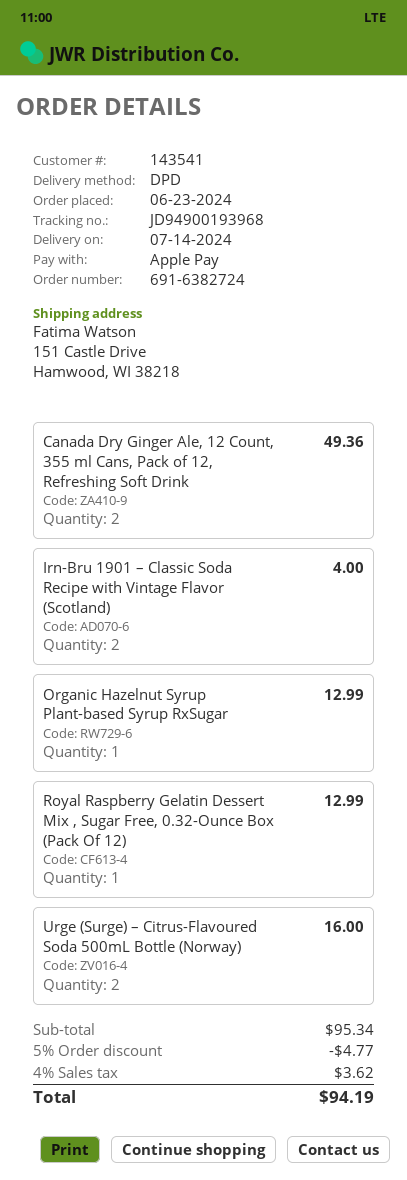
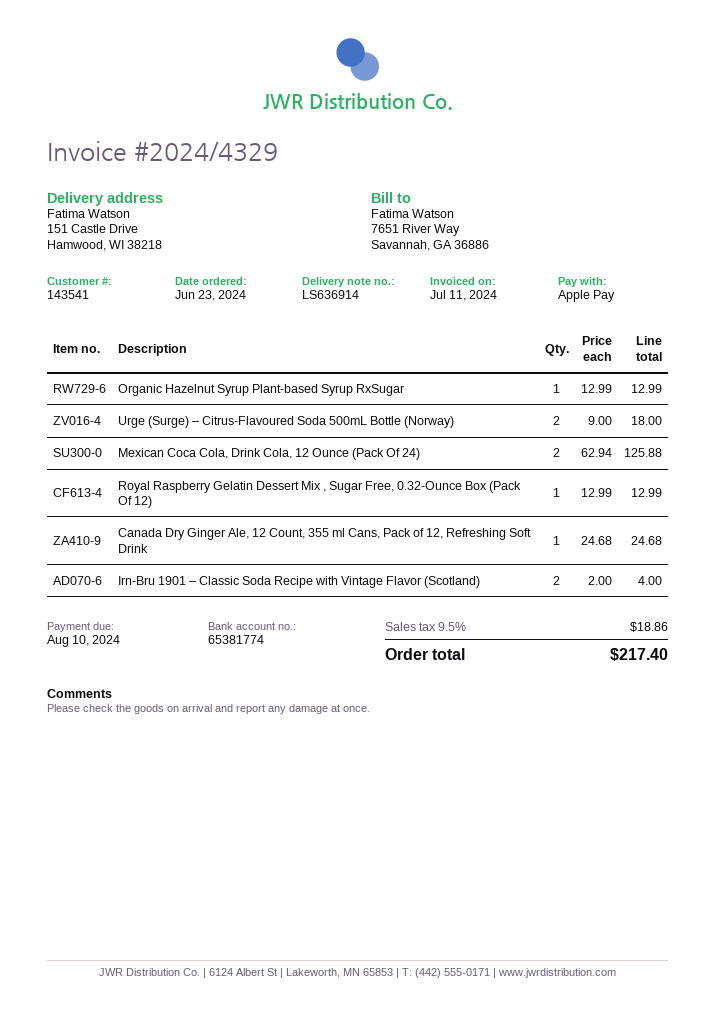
Canada Dry Ginger Ale, 12 Count, 355 ml Cans, Pack of 12, Refreshing Soft Drink: 2 for 49.36 -> 1 for 24.68
Urge (Surge) – Citrus-Flavoured Soda 500mL Bottle (Norway): 2 for 16.00 -> 2 for 18.00
Mexican Coca Cola, Drink Cola, 12 Ounce (Pack Of 24): none -> 2 for 125.88
discount: 5% = 4.77 -> none
tax: 4% = 3.62 -> 9.5% = 18.86
total: 94.19 -> 217.40

